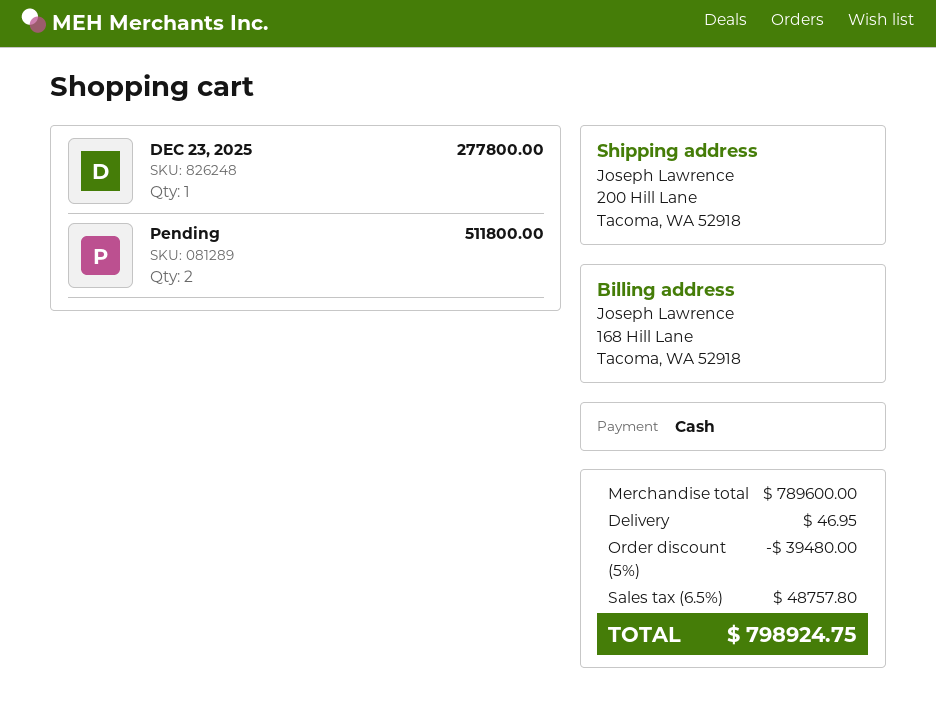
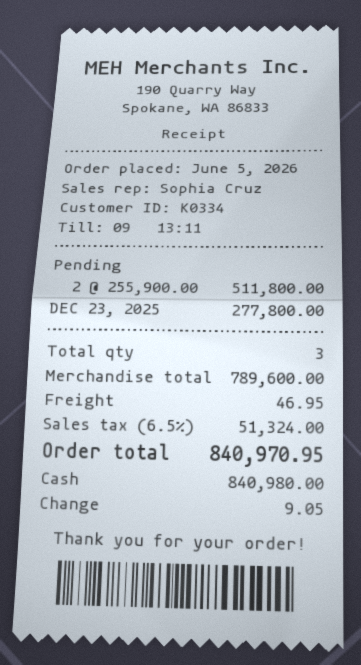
discount: 5% = 39480.00 -> none
tax: 6.5% = 48757.80 -> 6.5% = 51324.00
total: 798924.75 -> 840970.95

